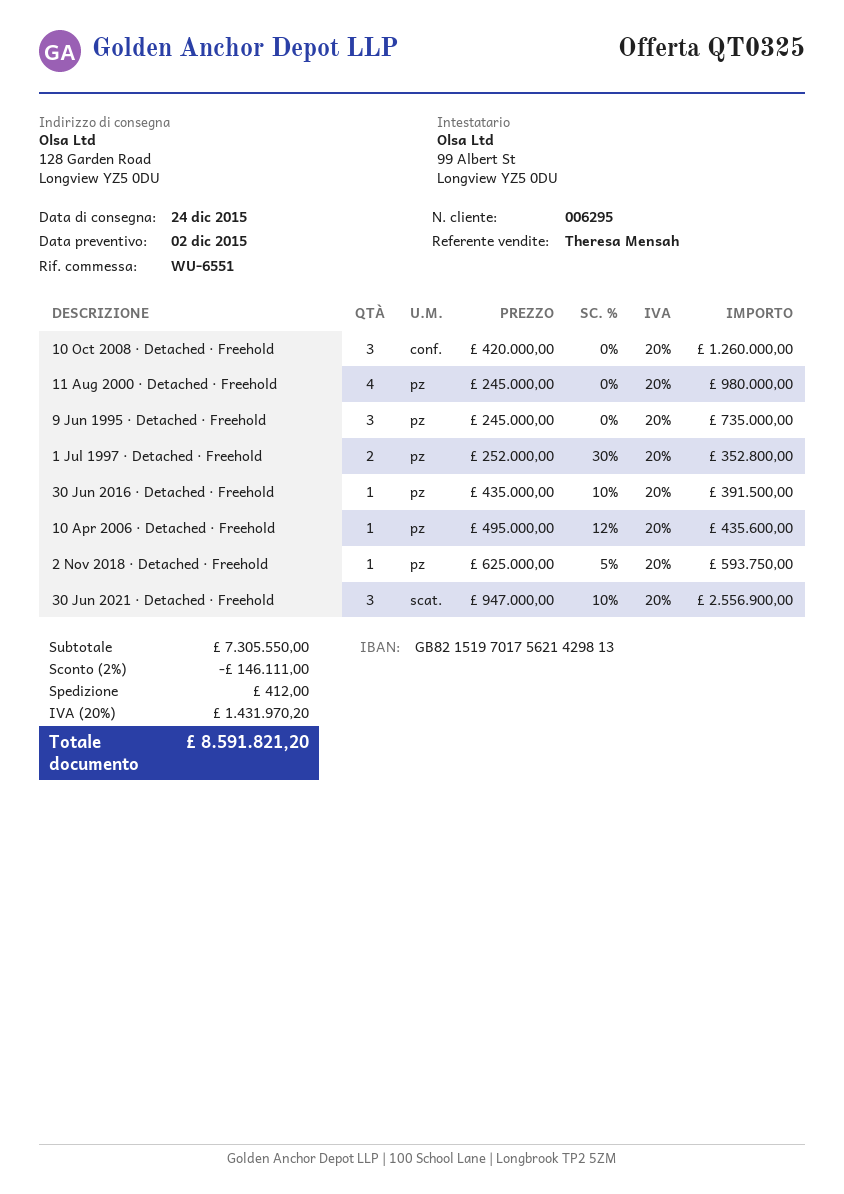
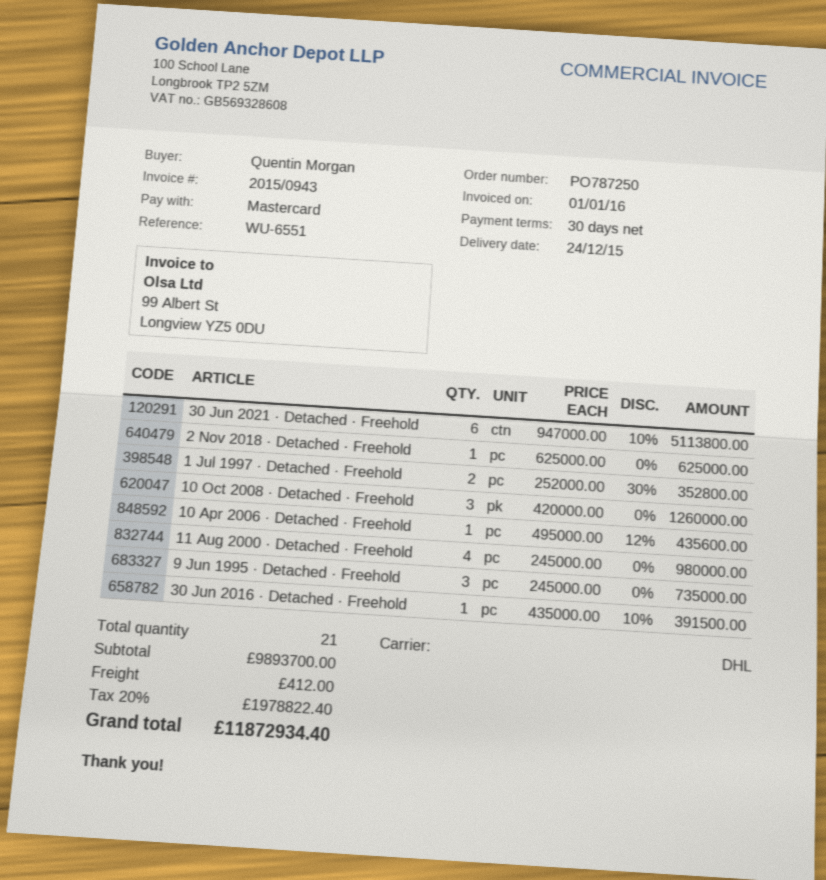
2 Nov 2018 · Detached · Freehold: 1 x 625000.00 - 5% = 593750.00 -> 1 x 625000.00 = 625000.00
30 Jun 2021 · Detached · Freehold: 3 x 947000.00 - 10% = 2556900.00 -> 6 x 947000.00 - 10% = 5113800.00
subtotal: 7305550.00 -> 9893700.00
discount: 2% = 146111.00 -> none
tax: 20% = 1431970.20 -> 20% = 1978822.40
total: 8591821.20 -> 11872934.40

